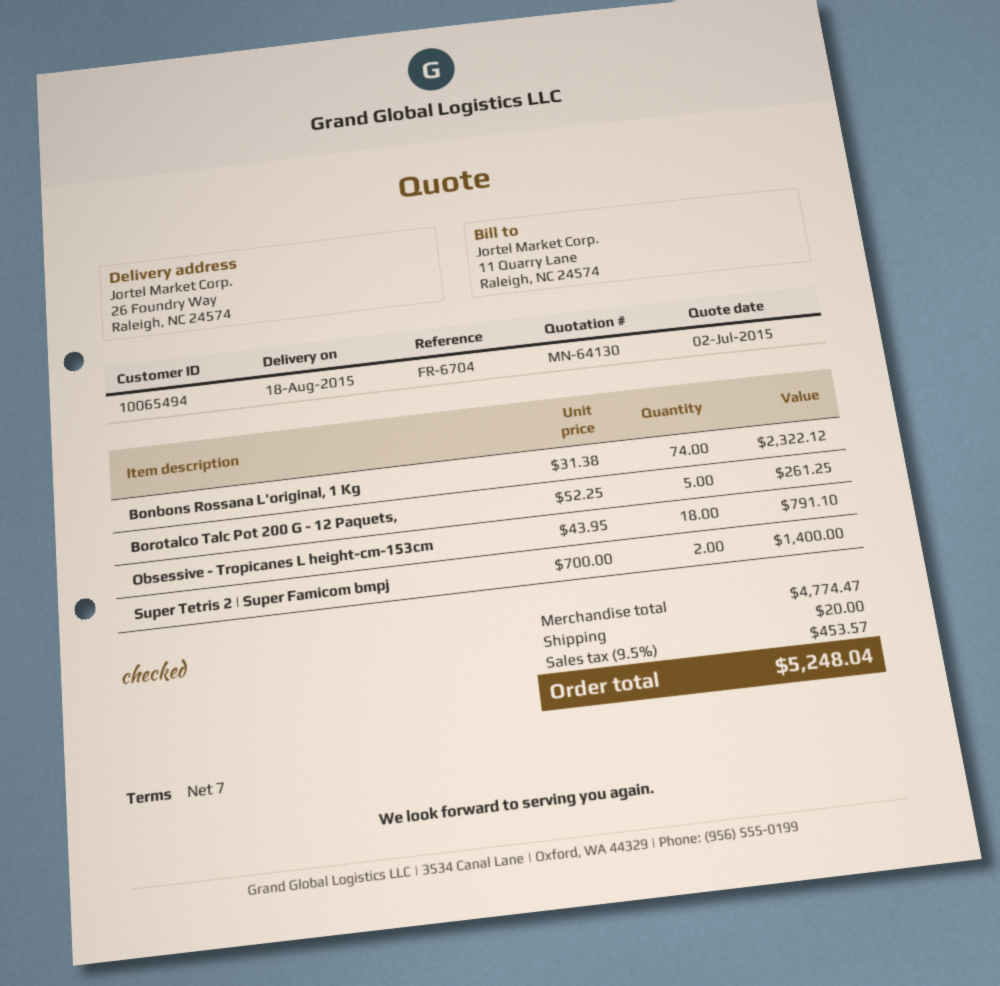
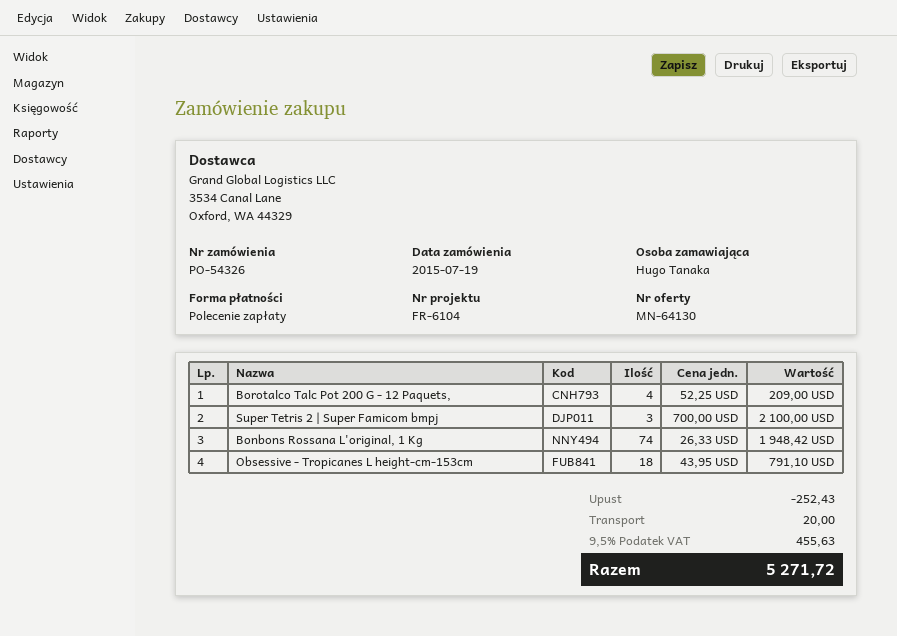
reference: FR-6704 -> FR-6104
Bonbons Rossana L'original, 1 Kg: 74 x 31.38 = 2322.12 -> 74 x 26.33 = 1948.42
Borotalco Talc Pot 200 G - 12 Paquets,: 5 x 52.25 = 261.25 -> 4 x 52.25 = 209.00
Super Tetris 2 | Super Famicom bmpj: 2 x 700.00 = 1400.00 -> 3 x 700.00 = 2100.00
discount: none -> 252.43
tax: 9.5% = 453.57 -> 9.5% = 455.63
total: 5248.04 -> 5271.72

